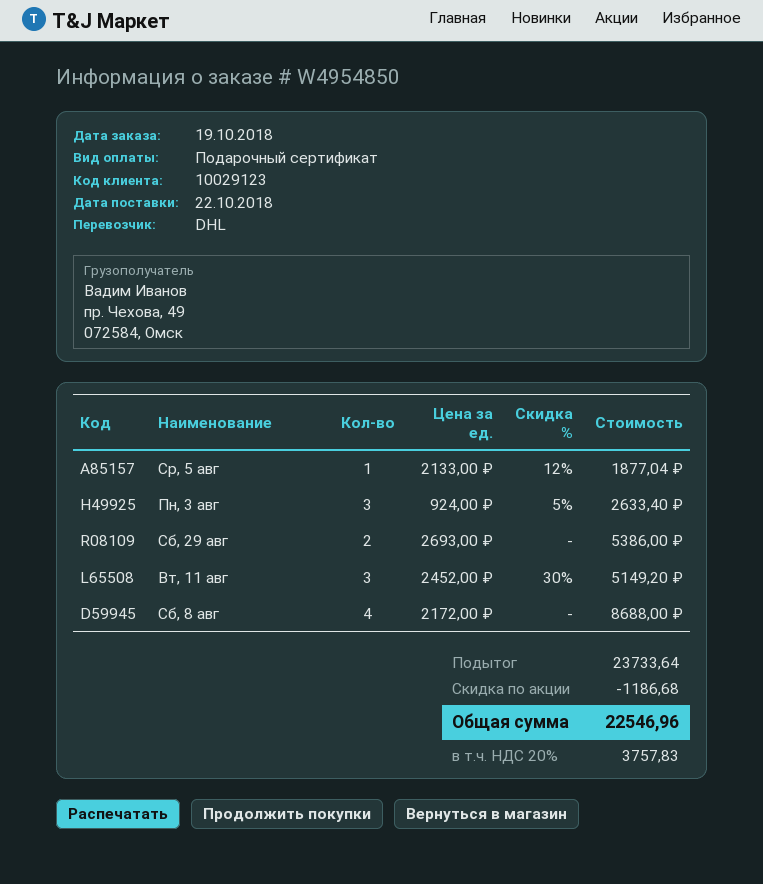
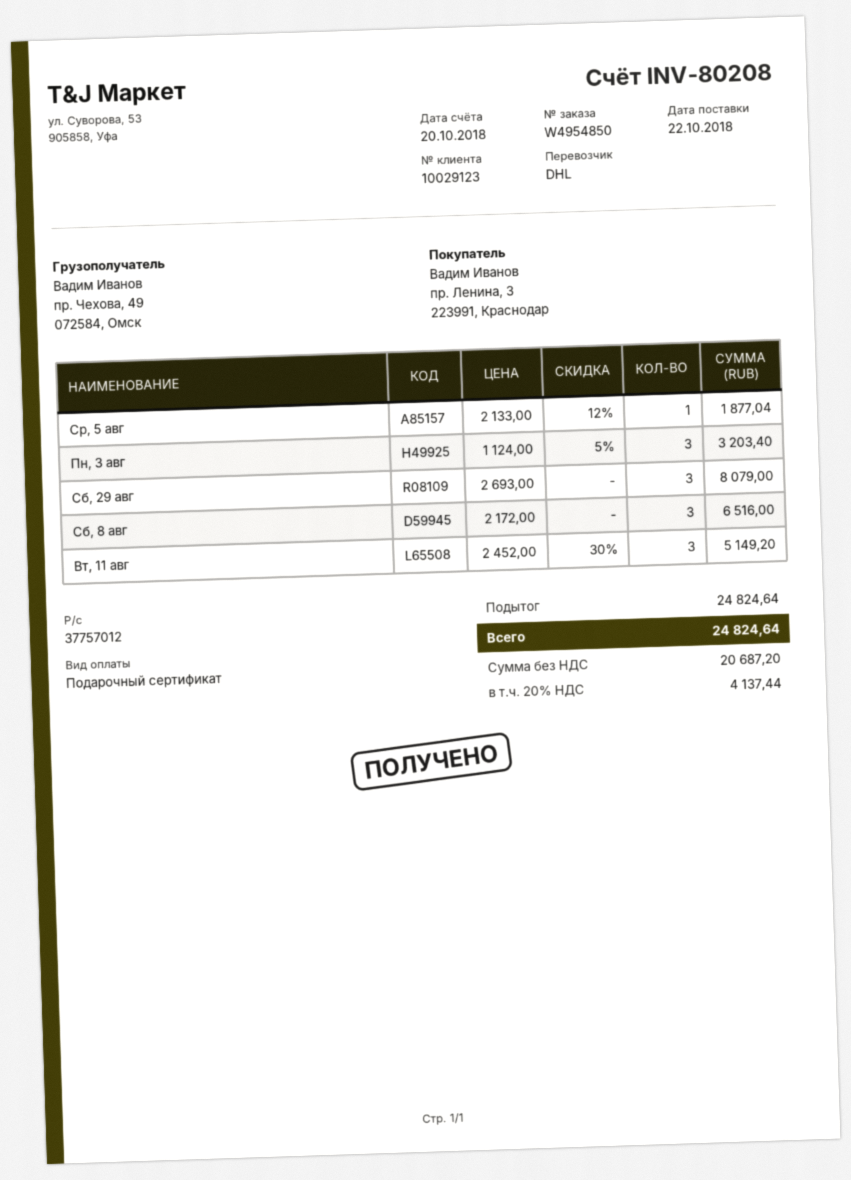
Пн, 3 авг: 3 x 924.00 - 5% = 2633.40 -> 3 x 1124.00 - 5% = 3203.40
Сб, 29 авг: 2 x 2693.00 = 5386.00 -> 3 x 2693.00 = 8079.00
Сб, 8 авг: 4 x 2172.00 = 8688.00 -> 3 x 2172.00 = 6516.00
subtotal: 23733.64 -> 24824.64
discount: 1186.68 -> none
tax: 20% = 3757.83 -> 20% = 4137.44
total: 22546.96 -> 24824.64

